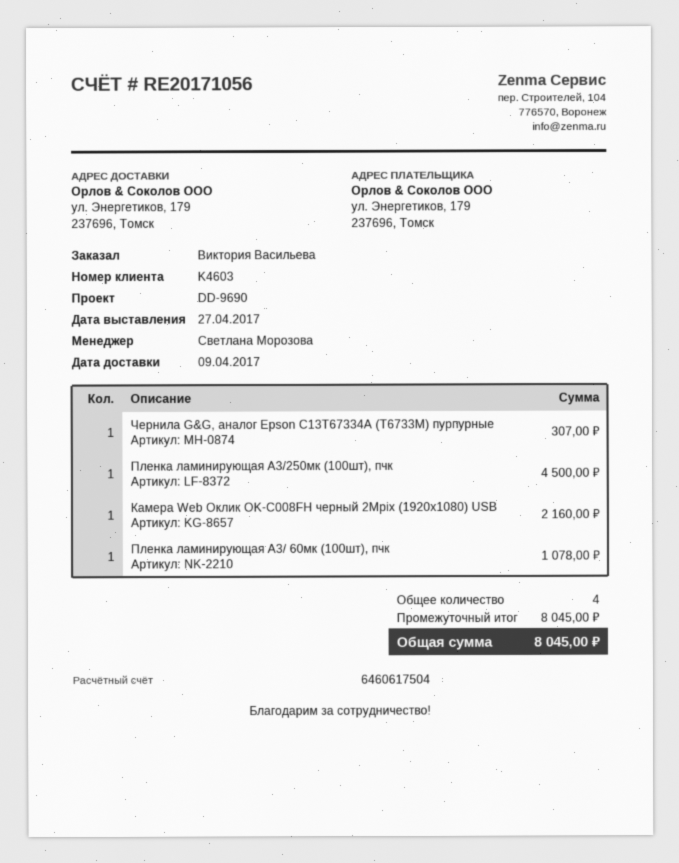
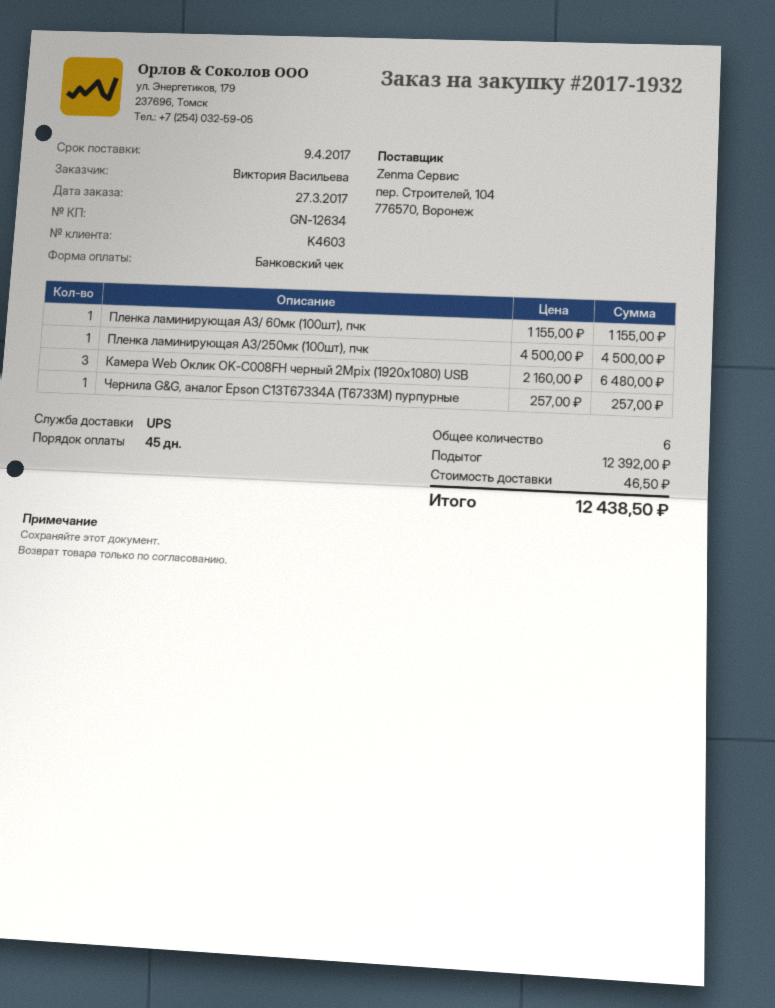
Чернила G&G, аналог Epson C13T67334A (T6733M) пурпурные: 1 for 307.00 -> 1 for 257.00
Камера Web Оклик OK-C008FH черный 2Mpix (1920x1080) USB: 1 for 2160.00 -> 3 for 6480.00
Пленка ламинирующая А3/ 60мк (100шт), пчк: 1 for 1078.00 -> 1 for 1155.00
total quantity: 4 -> 6
subtotal: 8045.00 -> 12392.00
shipping: none -> 46.50
total: 8045.00 -> 12438.50

